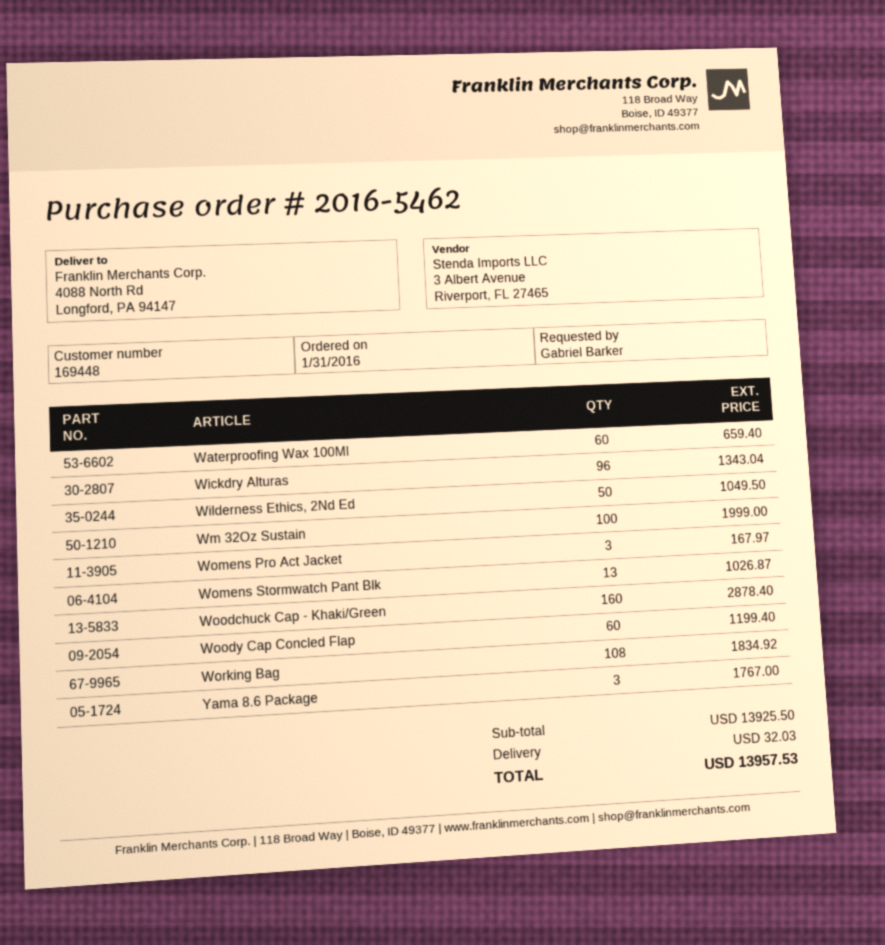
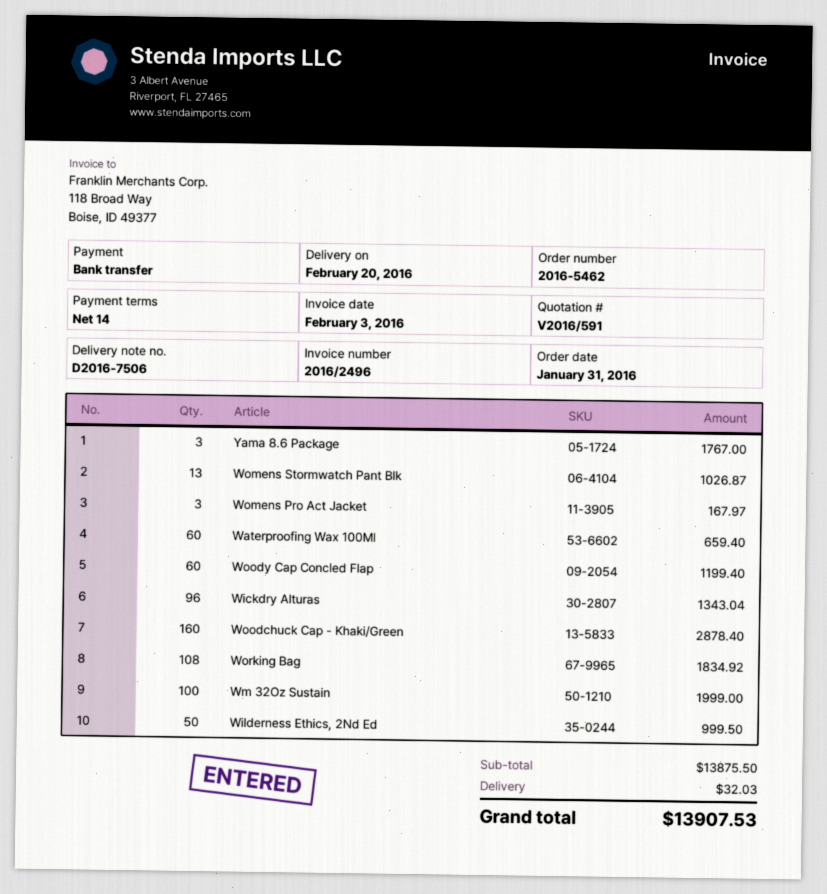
Wilderness Ethics, 2Nd Ed: 50 for 1049.50 -> 50 for 999.50
subtotal: 13925.50 -> 13875.50
total: 13957.53 -> 13907.53

